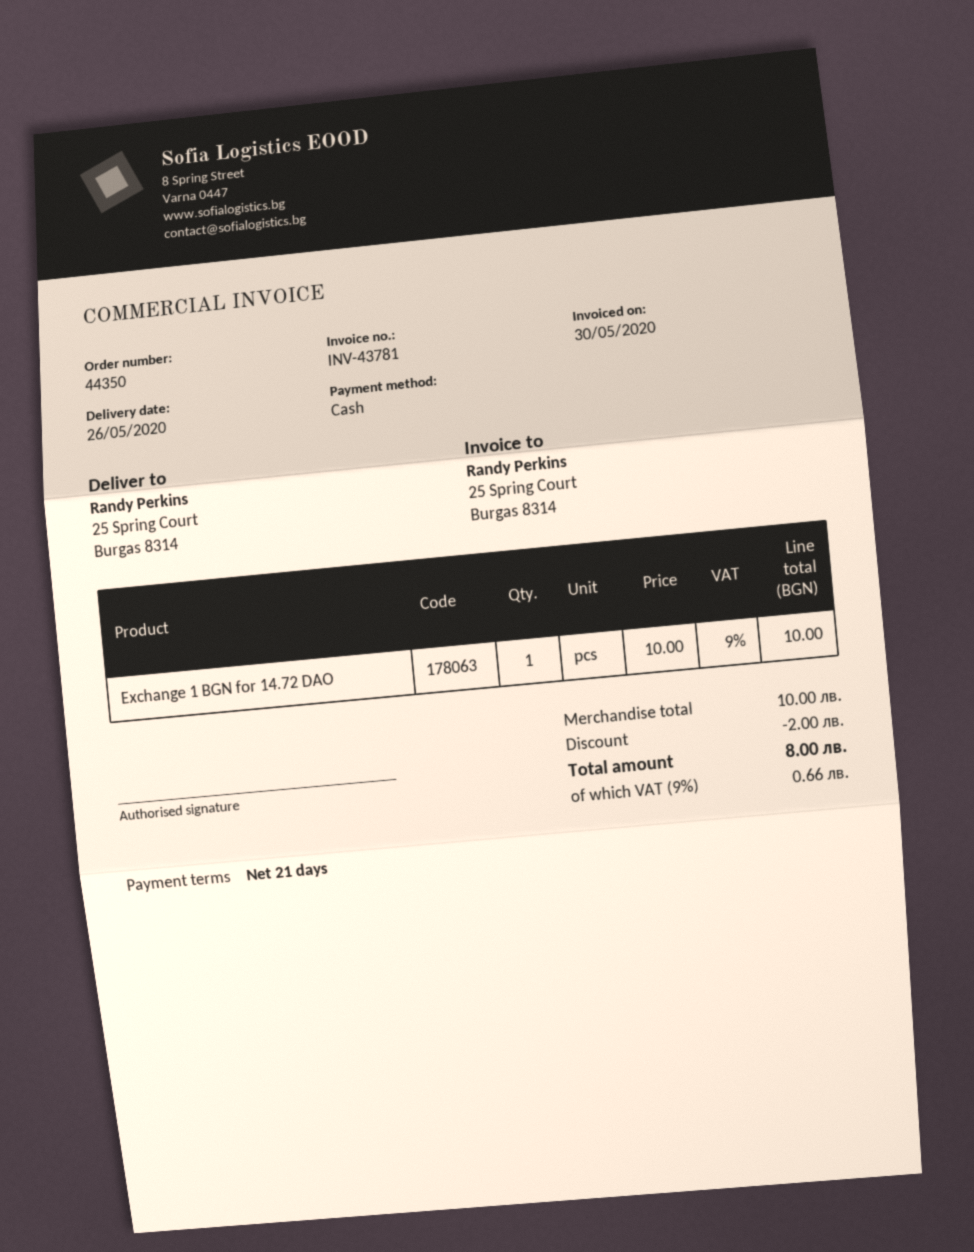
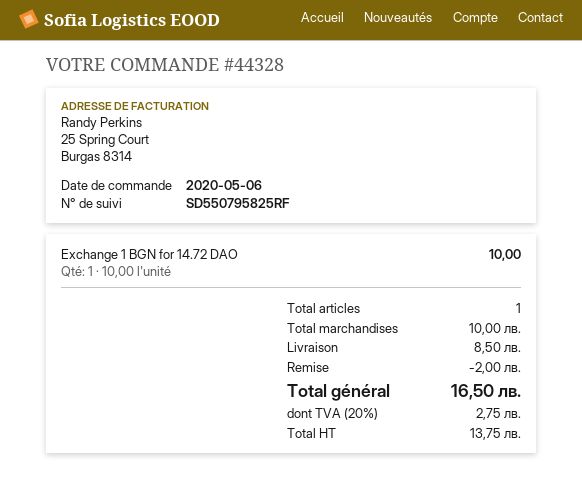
order number: 44350 -> 44328
shipping: none -> 8.50
tax: 9% = 0.66 -> 20% = 2.75
total: 8.00 -> 16.50

